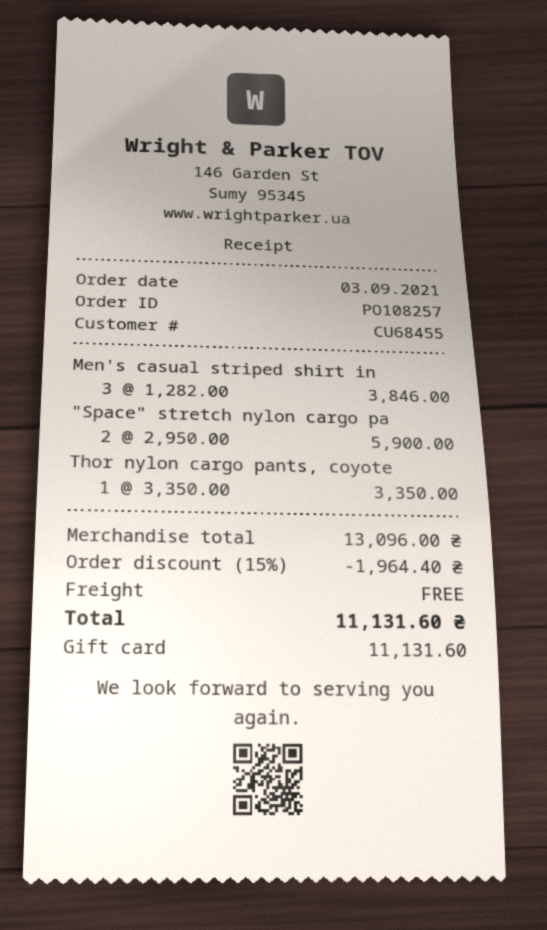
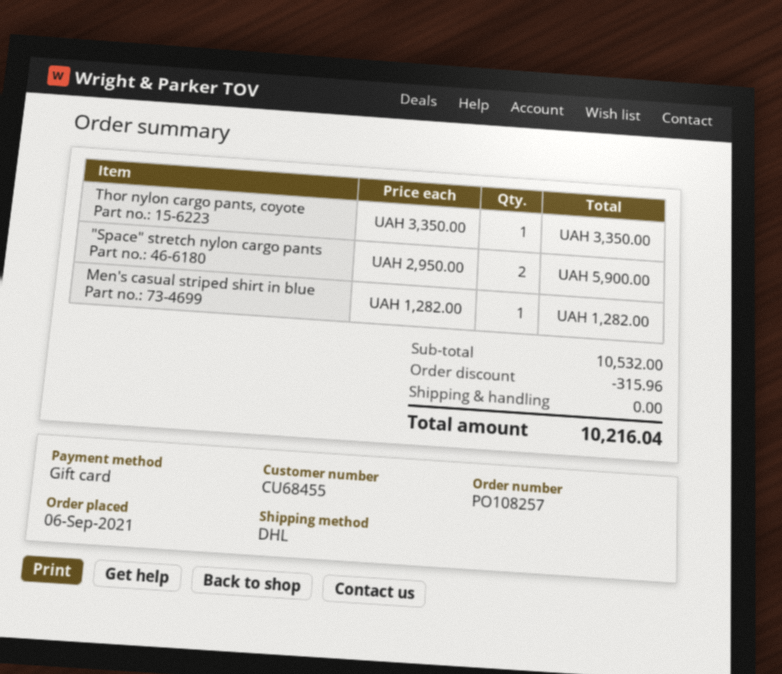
order date: 2021-09-03 -> 2021-09-06
Men's casual striped shirt in: 3 x 1282.00 = 3846.00 -> 1 x 1282.00 = 1282.00
subtotal: 13096.00 -> 10532.00
discount: 1964.40 -> 315.96
total: 11131.60 -> 10216.04

